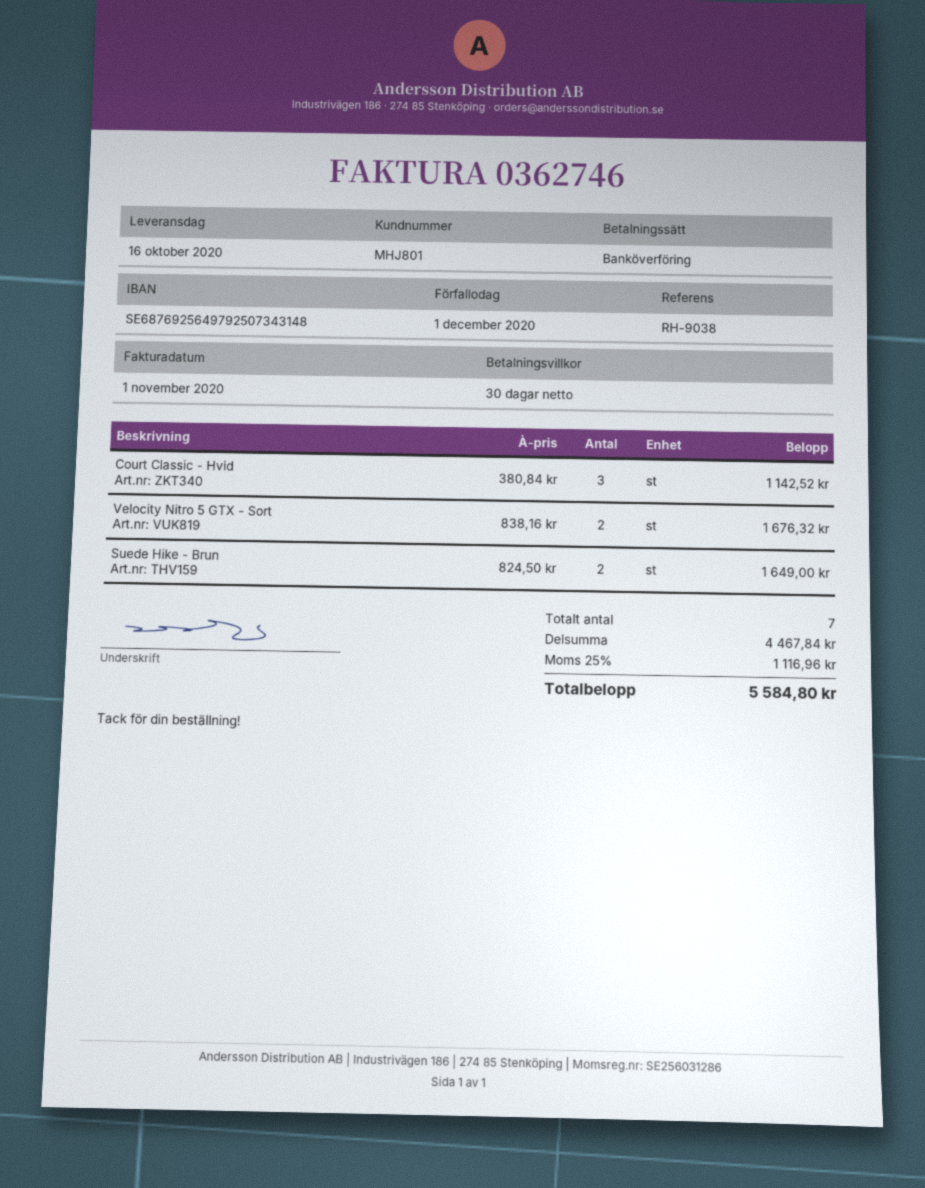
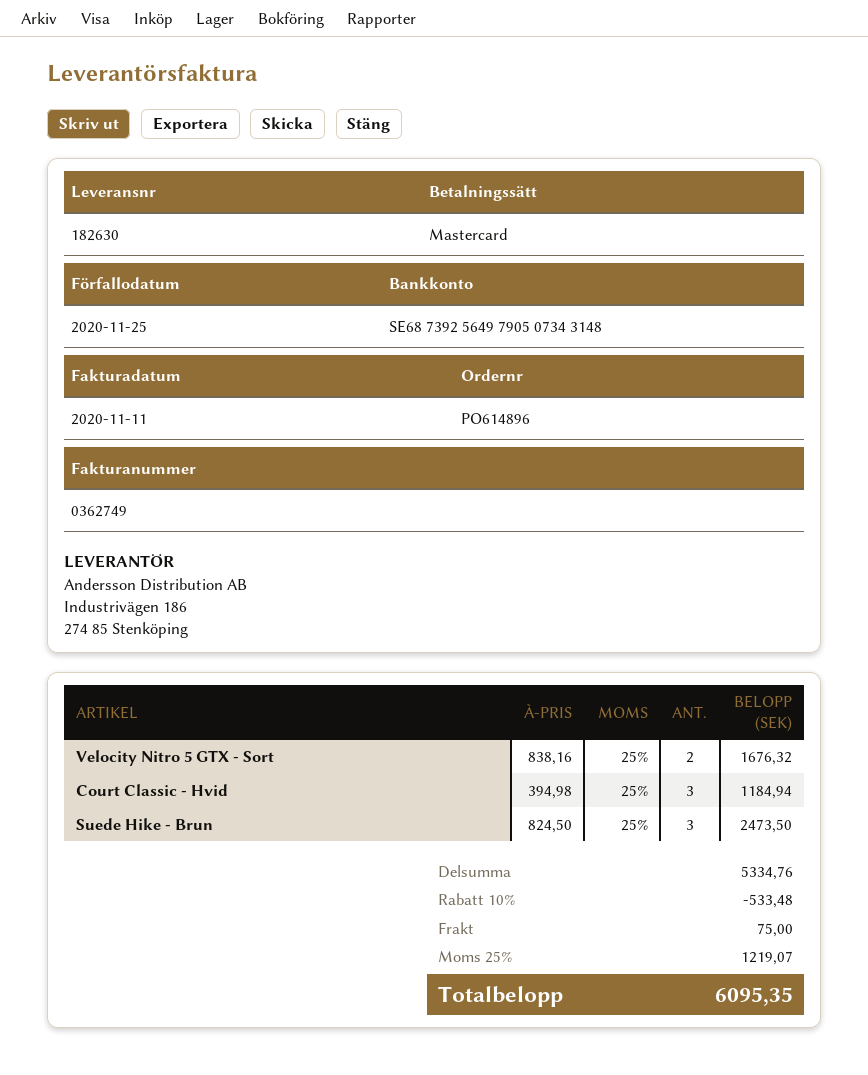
invoice number: 0362746 -> 0362749
invoice date: 2020-11-01 -> 2020-11-11
due date: 2020-12-01 -> 2020-11-25
payment method: bank transfer -> Mastercard
bank account: SE6876925649792507343148 -> SE6873925649790507343148
Court Classic - Hvid: 3 x 380.84 = 1142.52 -> 3 x 394.98 = 1184.94
Suede Hike - Brun: 2 x 824.50 = 1649.00 -> 3 x 824.50 = 2473.50
subtotal: 4467.84 -> 5334.76
discount: none -> 10% = 533.48
shipping: none -> 75.00
tax: 25% = 1116.96 -> 25% = 1219.07
total: 5584.80 -> 6095.35

